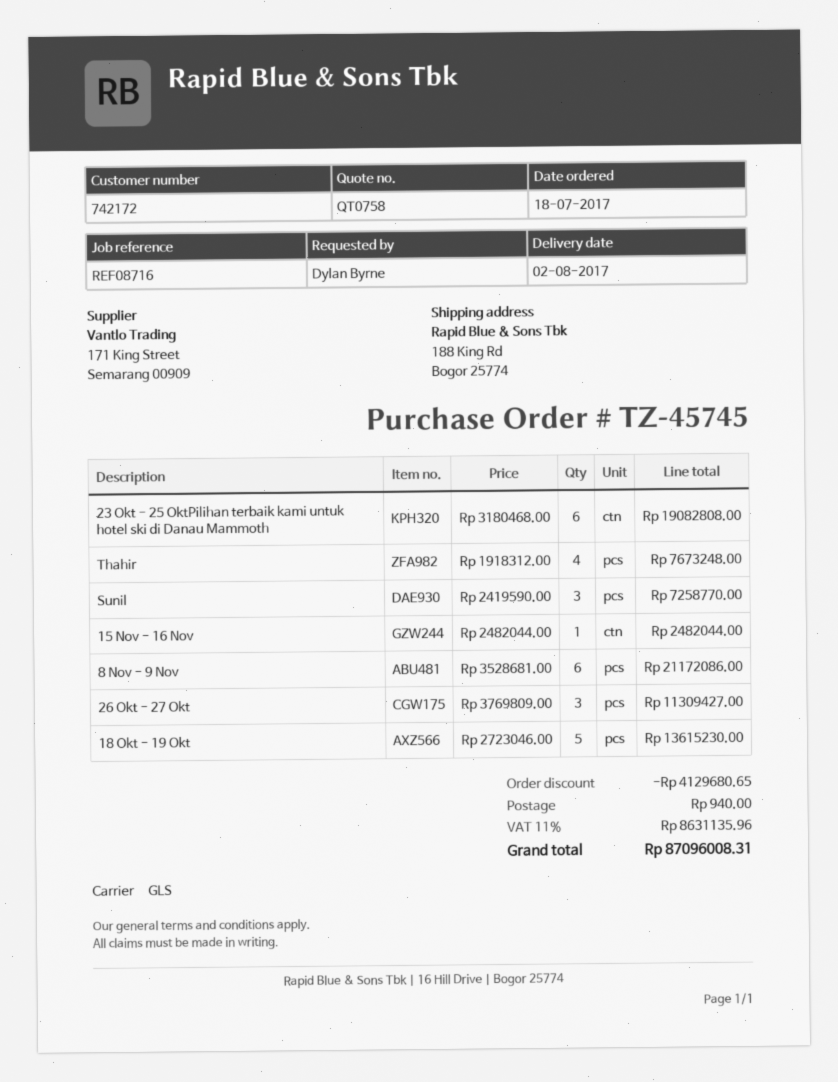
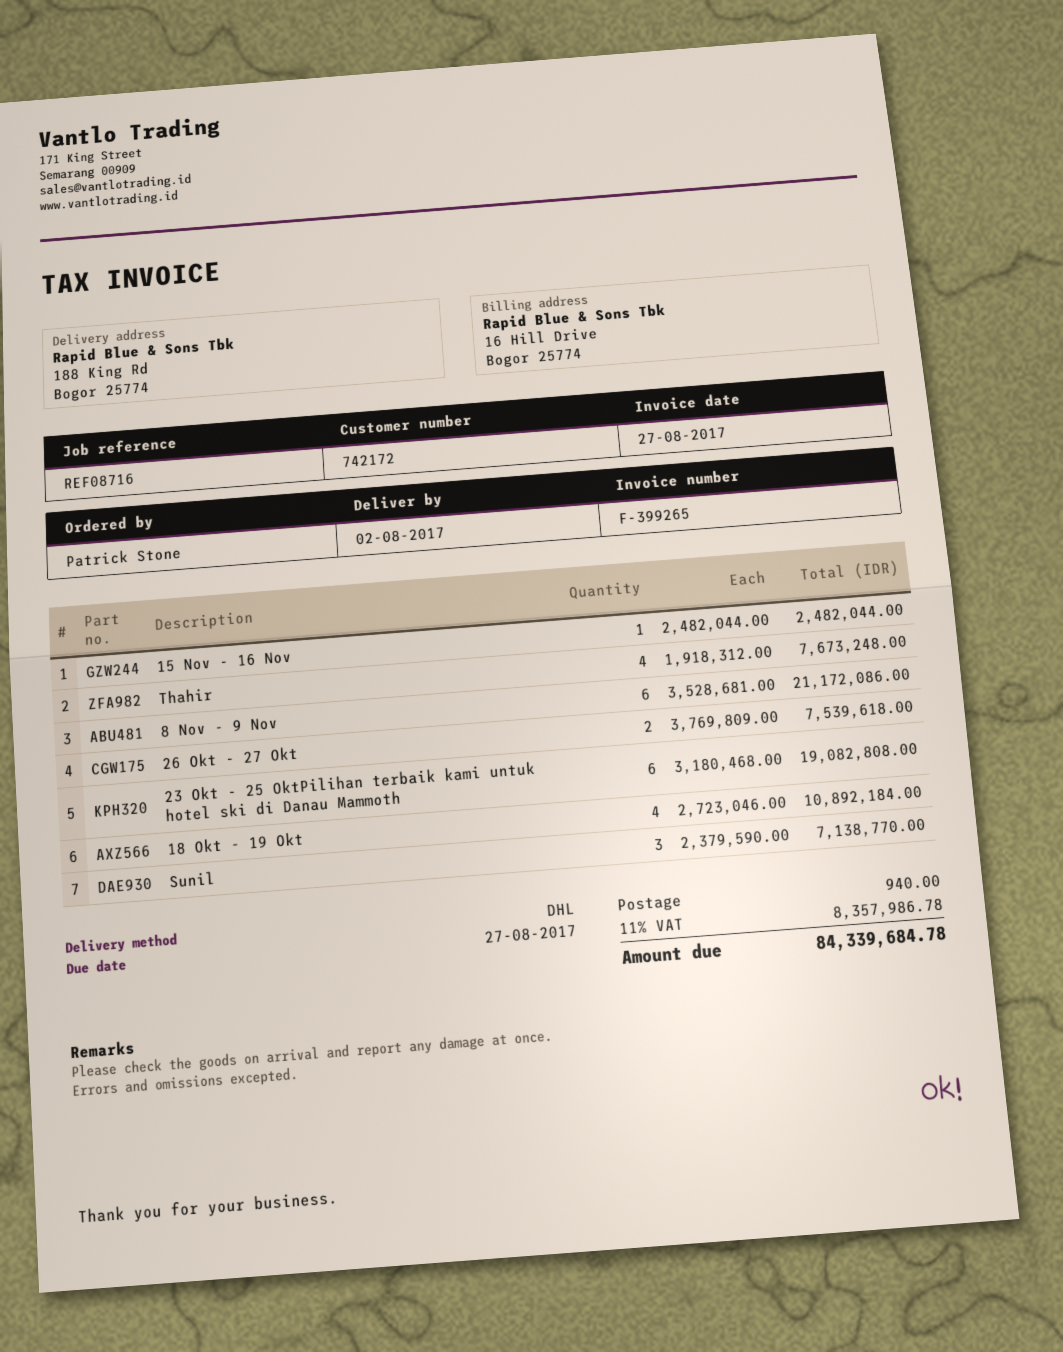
ordered by: Dylan Byrne -> Patrick Stone
shipping method: GLS -> DHL
Sunil: 3 x 2419590.00 = 7258770.00 -> 3 x 2379590.00 = 7138770.00
26 Okt - 27 Okt: 3 x 3769809.00 = 11309427.00 -> 2 x 3769809.00 = 7539618.00
18 Okt - 19 Okt: 5 x 2723046.00 = 13615230.00 -> 4 x 2723046.00 = 10892184.00
discount: 4129680.65 -> none
tax: 11% = 8631135.96 -> 11% = 8357986.78
total: 87096008.31 -> 84339684.78

